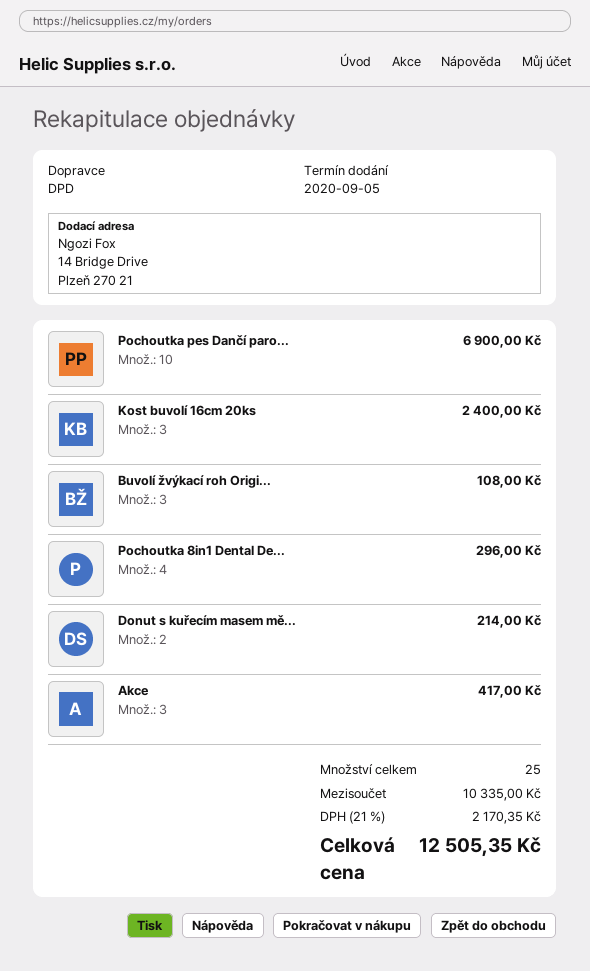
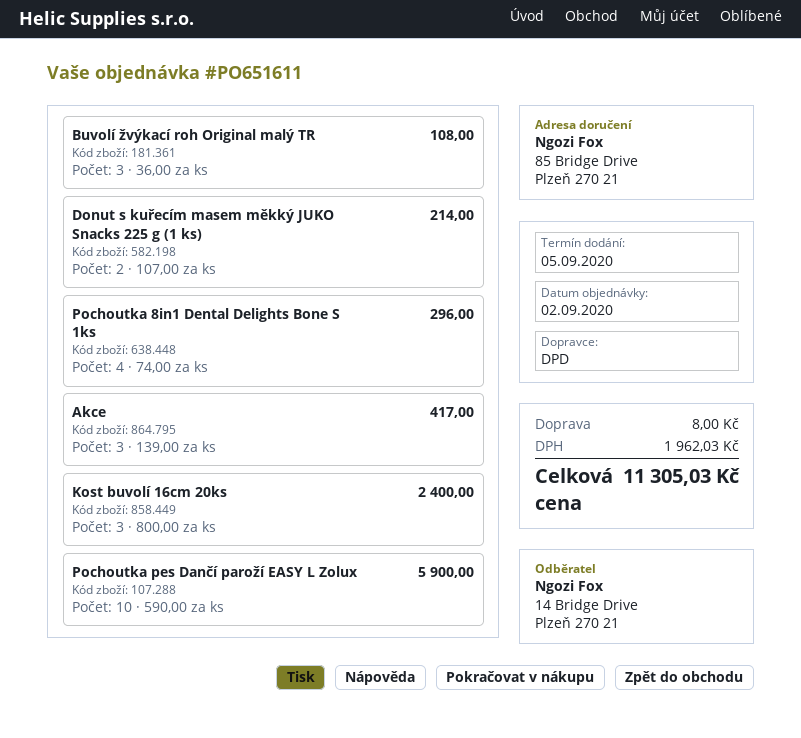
ship to: 14 Bridge Drive, Plzeň 270 21 -> 85 Bridge Drive, Plzeň 270 21
Pochoutka pes Dančí paro...: 10 for 6900.00 -> 10 for 5900.00
shipping: none -> 8.00
tax: 2170.35 -> 1962.03
total: 12505.35 -> 11305.03

